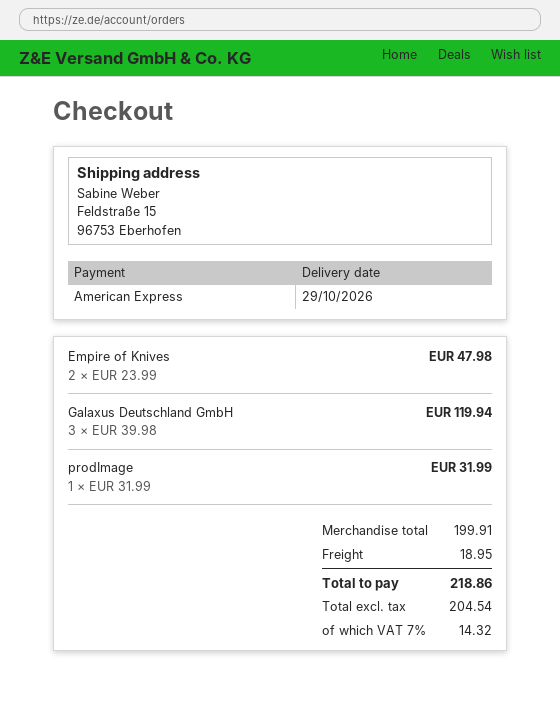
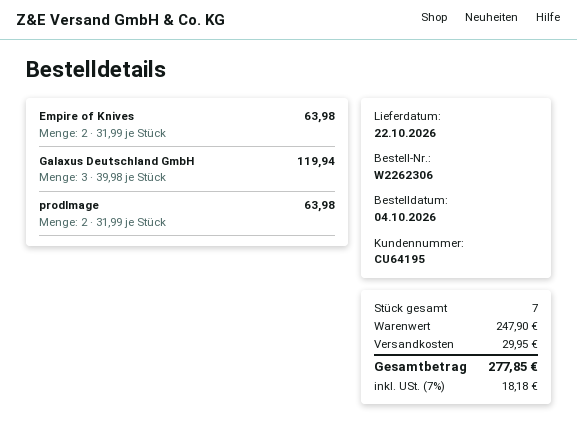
delivery date: 2026-10-29 -> 2026-10-22
Empire of Knives: 2 x 23.99 = 47.98 -> 2 x 31.99 = 63.98
prodImage: 1 x 31.99 = 31.99 -> 2 x 31.99 = 63.98
subtotal: 199.91 -> 247.90
shipping: 18.95 -> 29.95
tax: 7% = 14.32 -> 7% = 18.18
total: 218.86 -> 277.85

